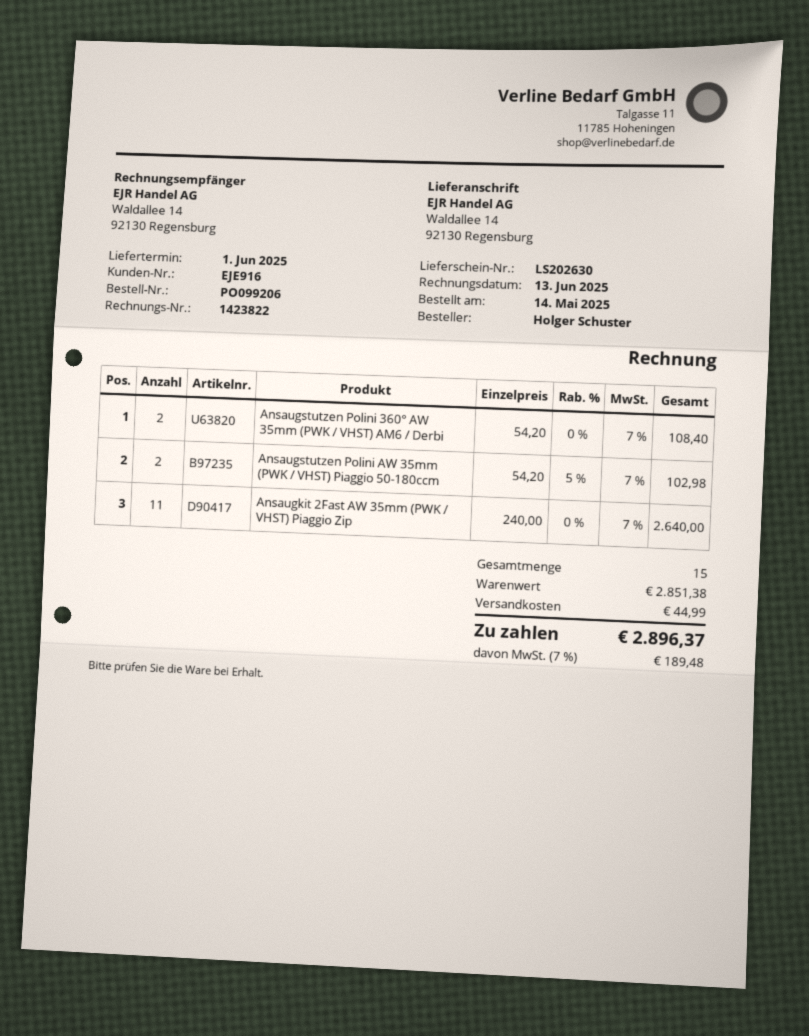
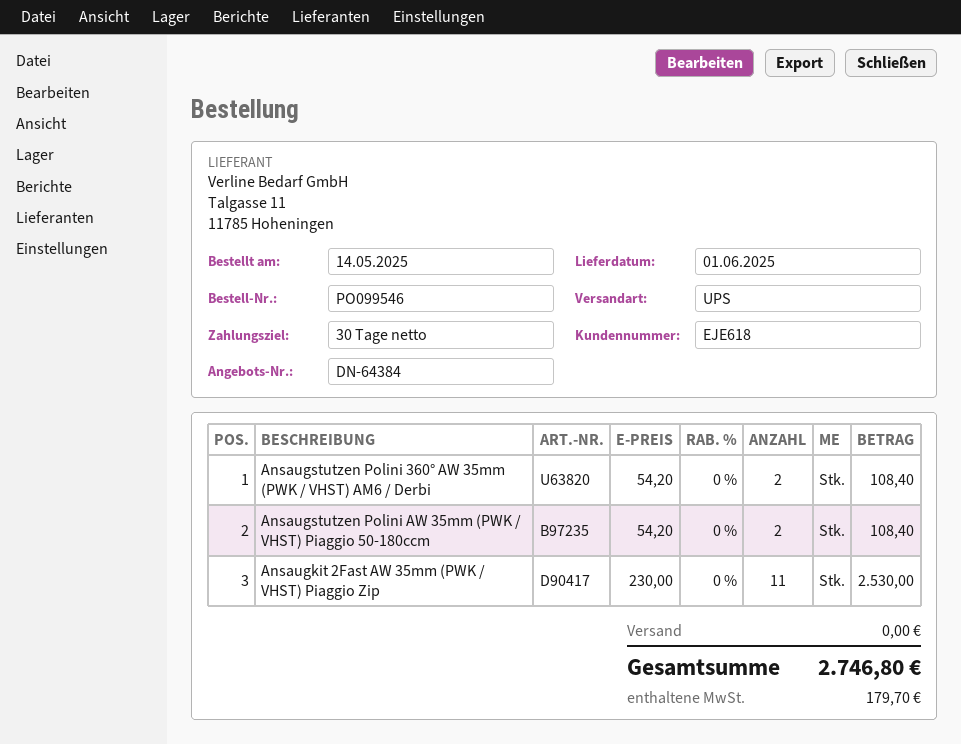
order number: PO099206 -> PO099546
customer number: EJE916 -> EJE618
Ansaugstutzen Polini AW 35mm (PWK / VHST) Piaggio 50-180ccm: 2 x 54.20 - 5% = 102.98 -> 2 x 54.20 = 108.40
Ansaugkit 2Fast AW 35mm (PWK / VHST) Piaggio Zip: 11 x 240.00 = 2640.00 -> 11 x 230.00 = 2530.00
shipping: 44.99 -> 0.00
tax: 189.48 -> 179.70
total: 2896.37 -> 2746.80

